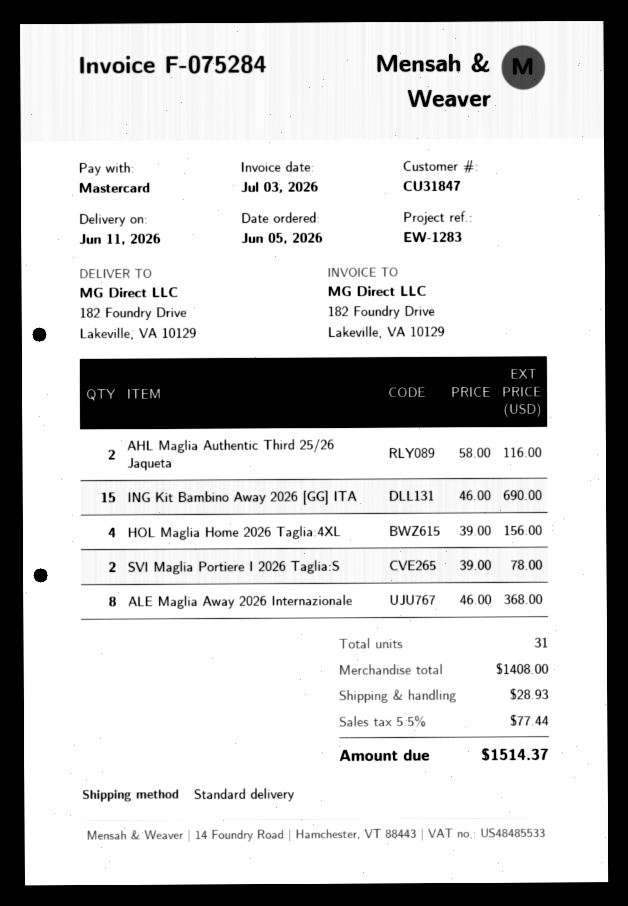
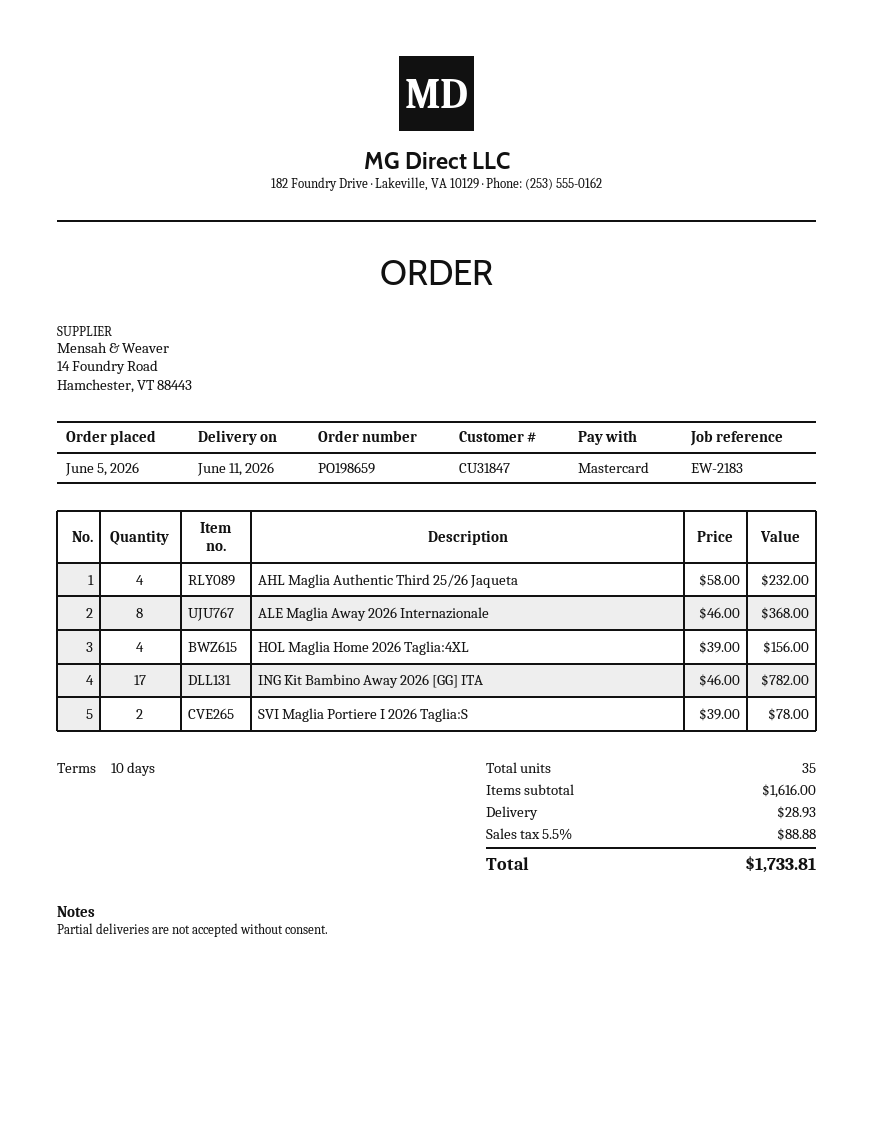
reference: EW-1283 -> EW-2183
AHL Maglia Authentic Third 25/26 Jaqueta: 2 x 58.00 = 116.00 -> 4 x 58.00 = 232.00
ING Kit Bambino Away 2026 [GG] ITA: 15 x 46.00 = 690.00 -> 17 x 46.00 = 782.00
total quantity: 31 -> 35
subtotal: 1408.00 -> 1616.00
tax: 5.5% = 77.44 -> 5.5% = 88.88
total: 1514.37 -> 1733.81

